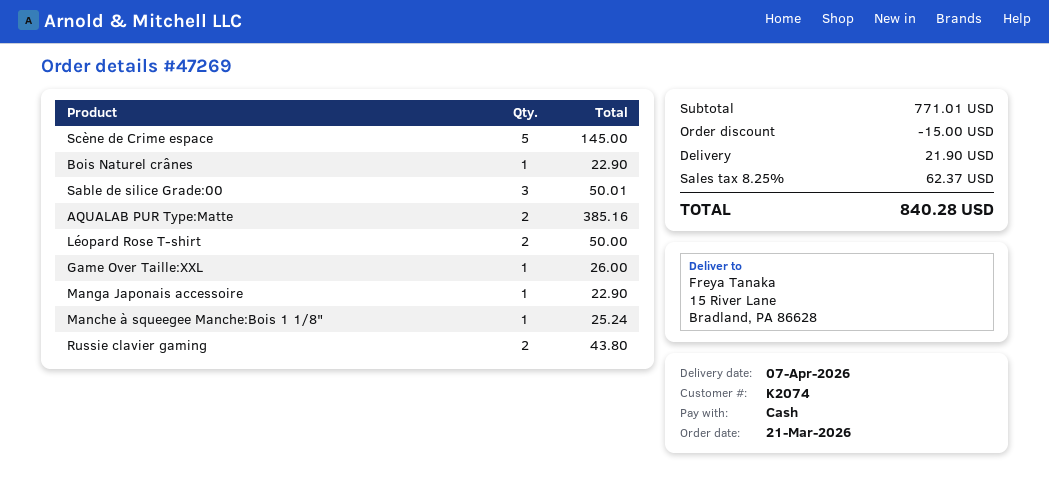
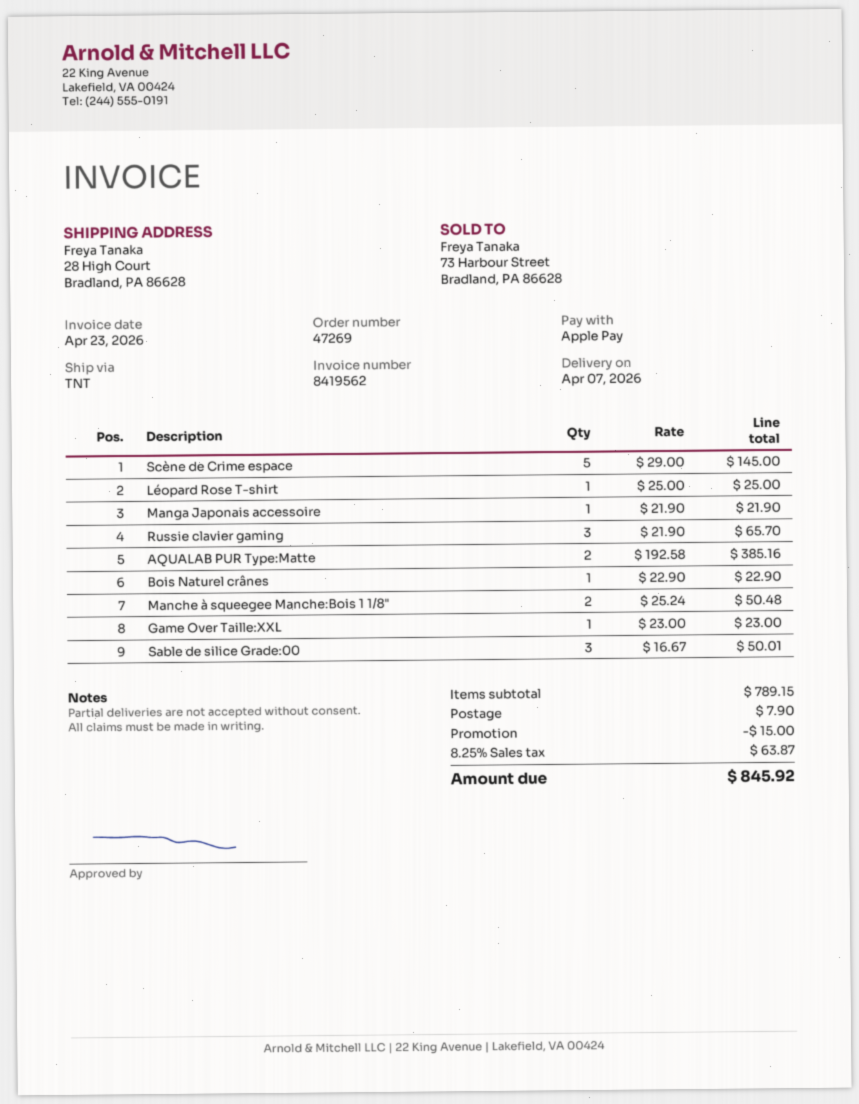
payment method: cash -> Apple Pay
ship to: 15 River Lane, Bradland, PA 86628 -> 28 High Court, Bradland, PA 86628
Léopard Rose T-shirt: 2 for 50.00 -> 1 for 25.00
Game Over Taille:XXL: 1 for 26.00 -> 1 for 23.00
Manga Japonais accessoire: 1 for 22.90 -> 1 for 21.90
Manche à squeegee Manche:Bois 1 1/8": 1 for 25.24 -> 2 for 50.48
Russie clavier gaming: 2 for 43.80 -> 3 for 65.70
subtotal: 771.01 -> 789.15
shipping: 21.90 -> 7.90
tax: 8.25% = 62.37 -> 8.25% = 63.87
total: 840.28 -> 845.92

